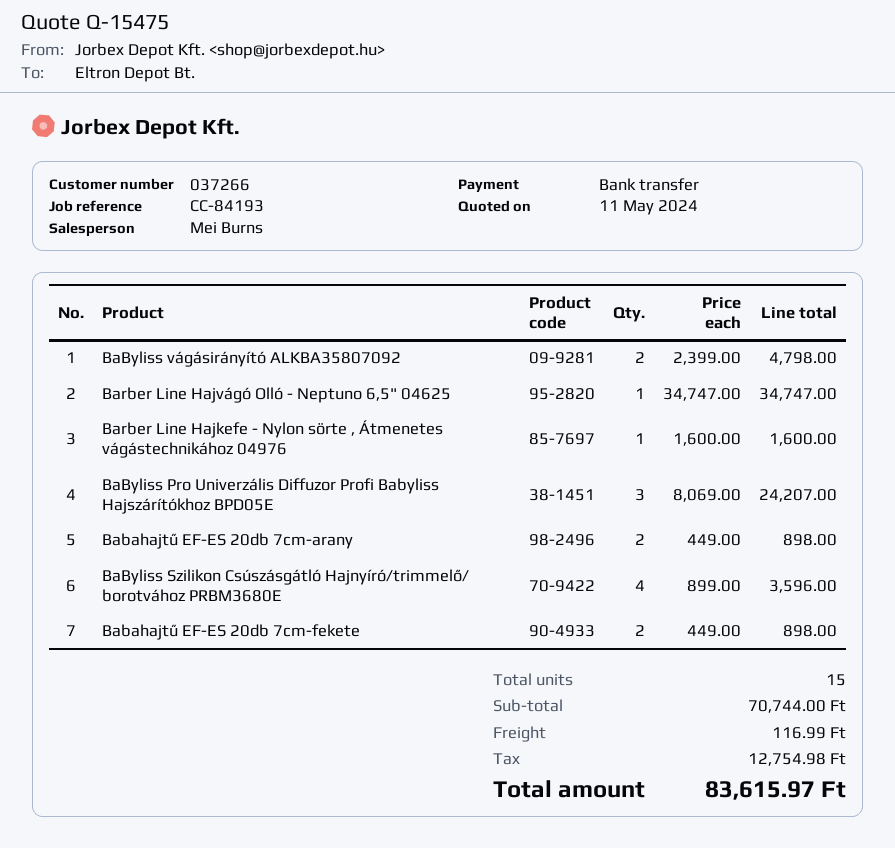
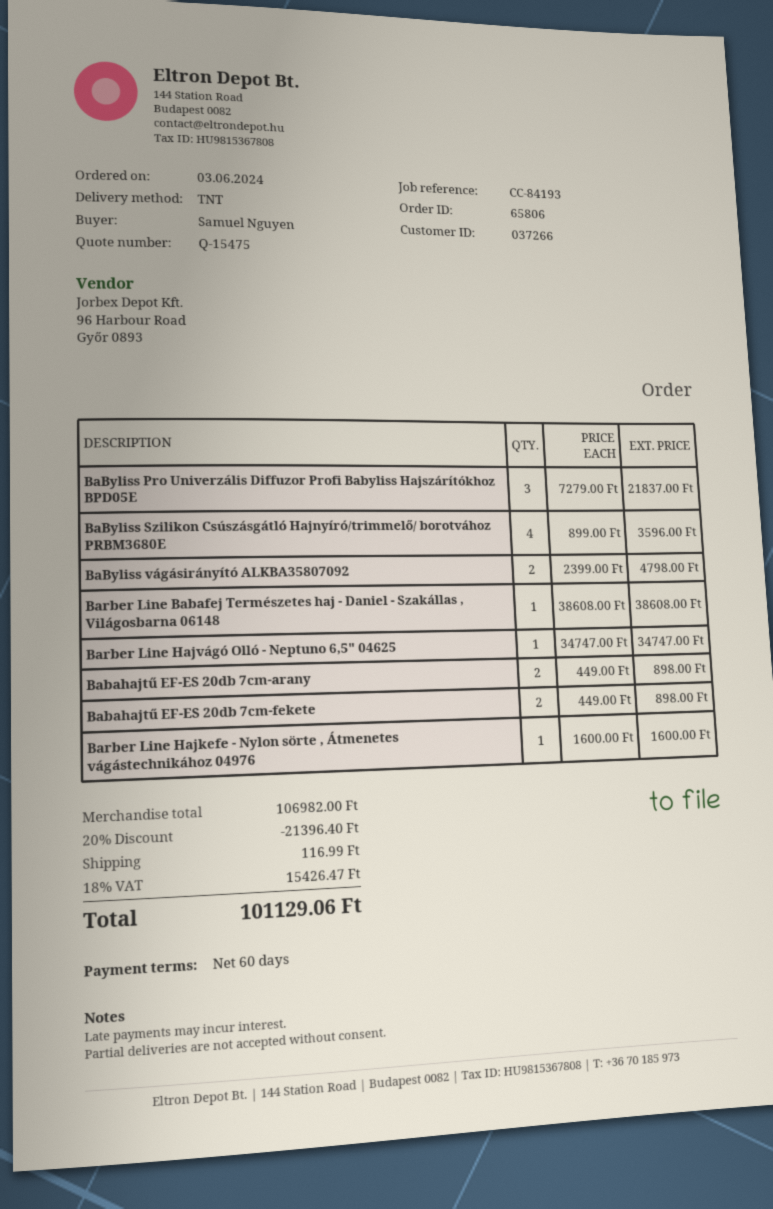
BaByliss Pro Univerzális Diffuzor Profi Babyliss Hajszárítókhoz BPD05E: 3 x 8069.00 = 24207.00 -> 3 x 7279.00 = 21837.00
Barber Line Babafej Természetes haj - Daniel - Szakállas , Világosbarna 06148: none -> 1 x 38608.00 = 38608.00
subtotal: 70744.00 -> 106982.00
discount: none -> 20% = 21396.40
tax: 12754.98 -> 15426.47
total: 83615.97 -> 101129.06

